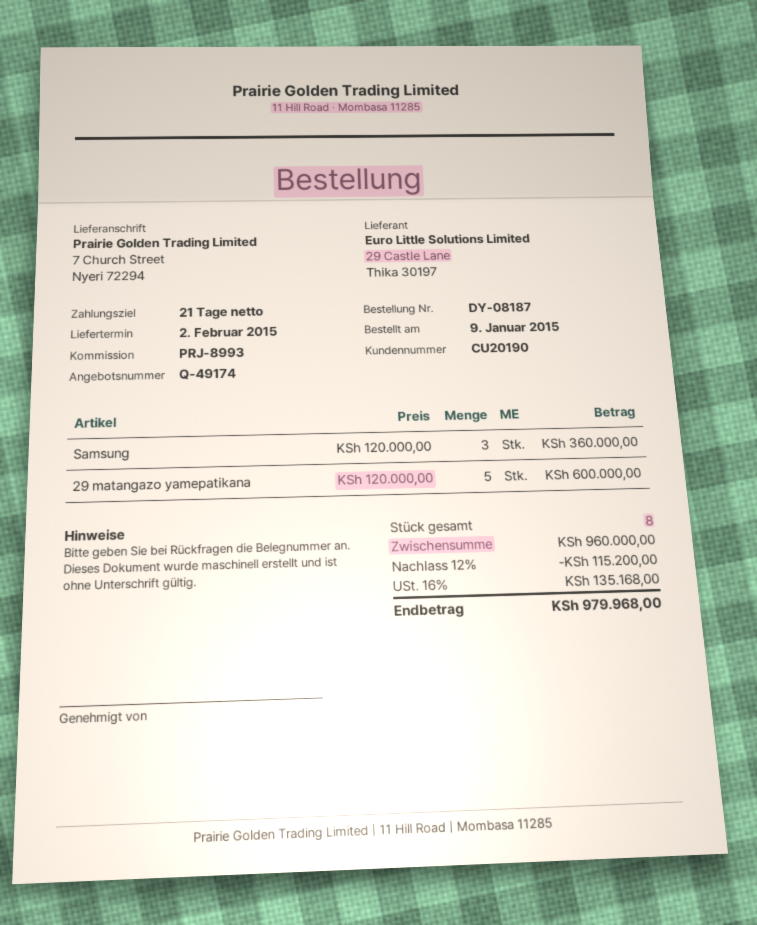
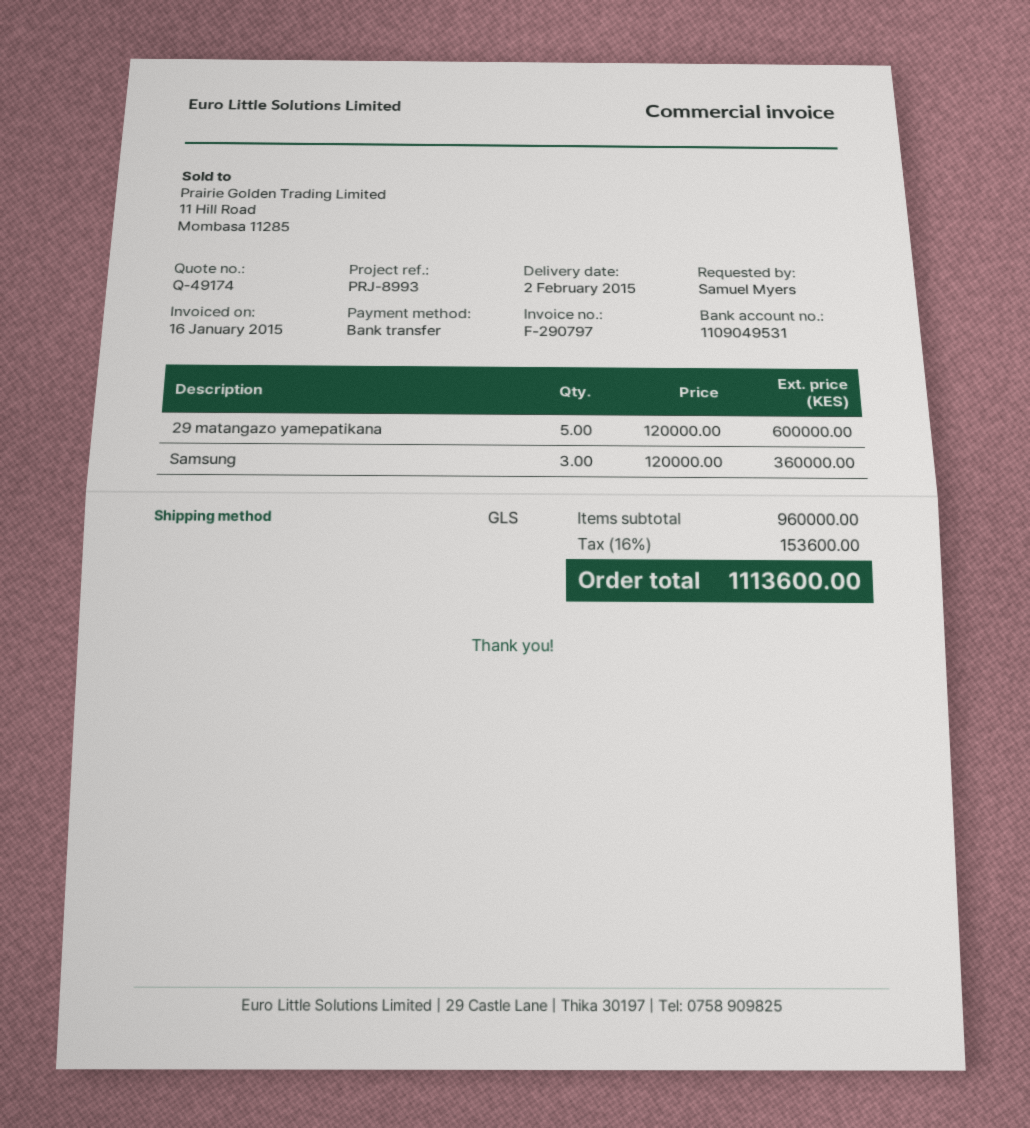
discount: 12% = 115200.00 -> none
tax: 16% = 135168.00 -> 16% = 153600.00
total: 979968.00 -> 1113600.00

